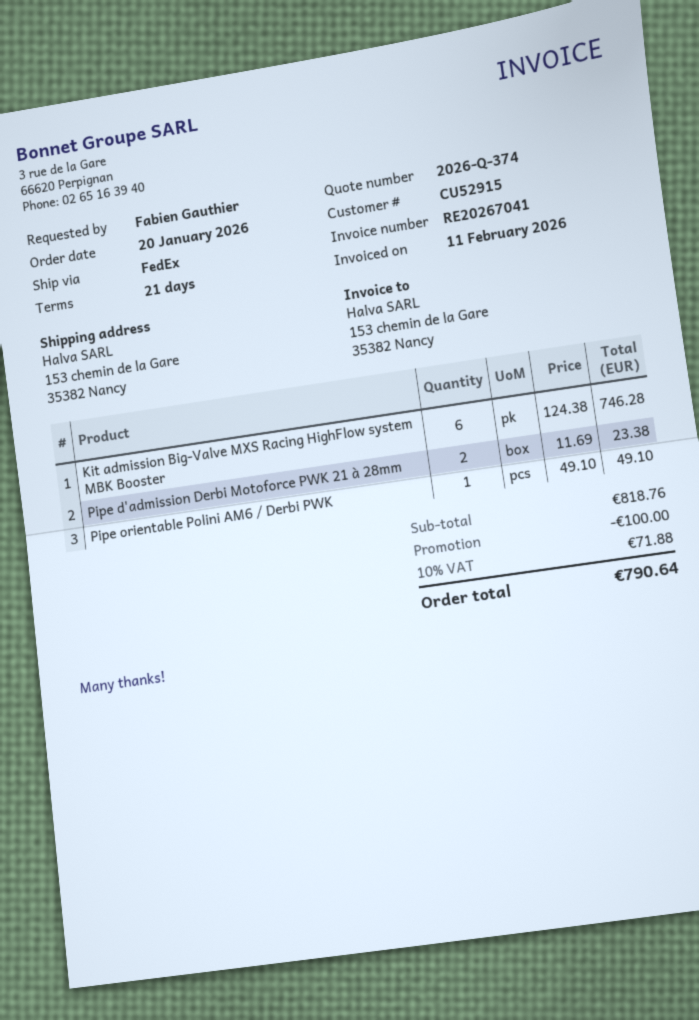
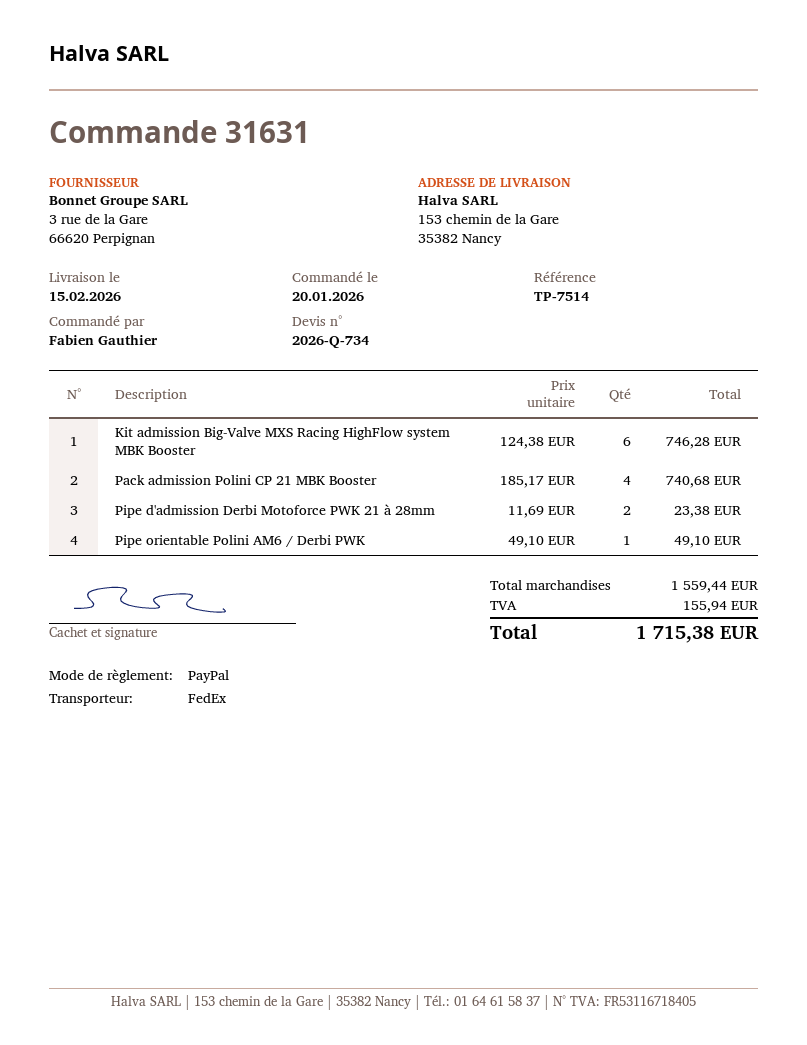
quote number: 2026-Q-374 -> 2026-Q-734
Pack admission Polini CP 21 MBK Booster: none -> 4 x 185.17 = 740.68
subtotal: 818.76 -> 1559.44
discount: 100.00 -> none
tax: 71.88 -> 155.94
total: 790.64 -> 1715.38

